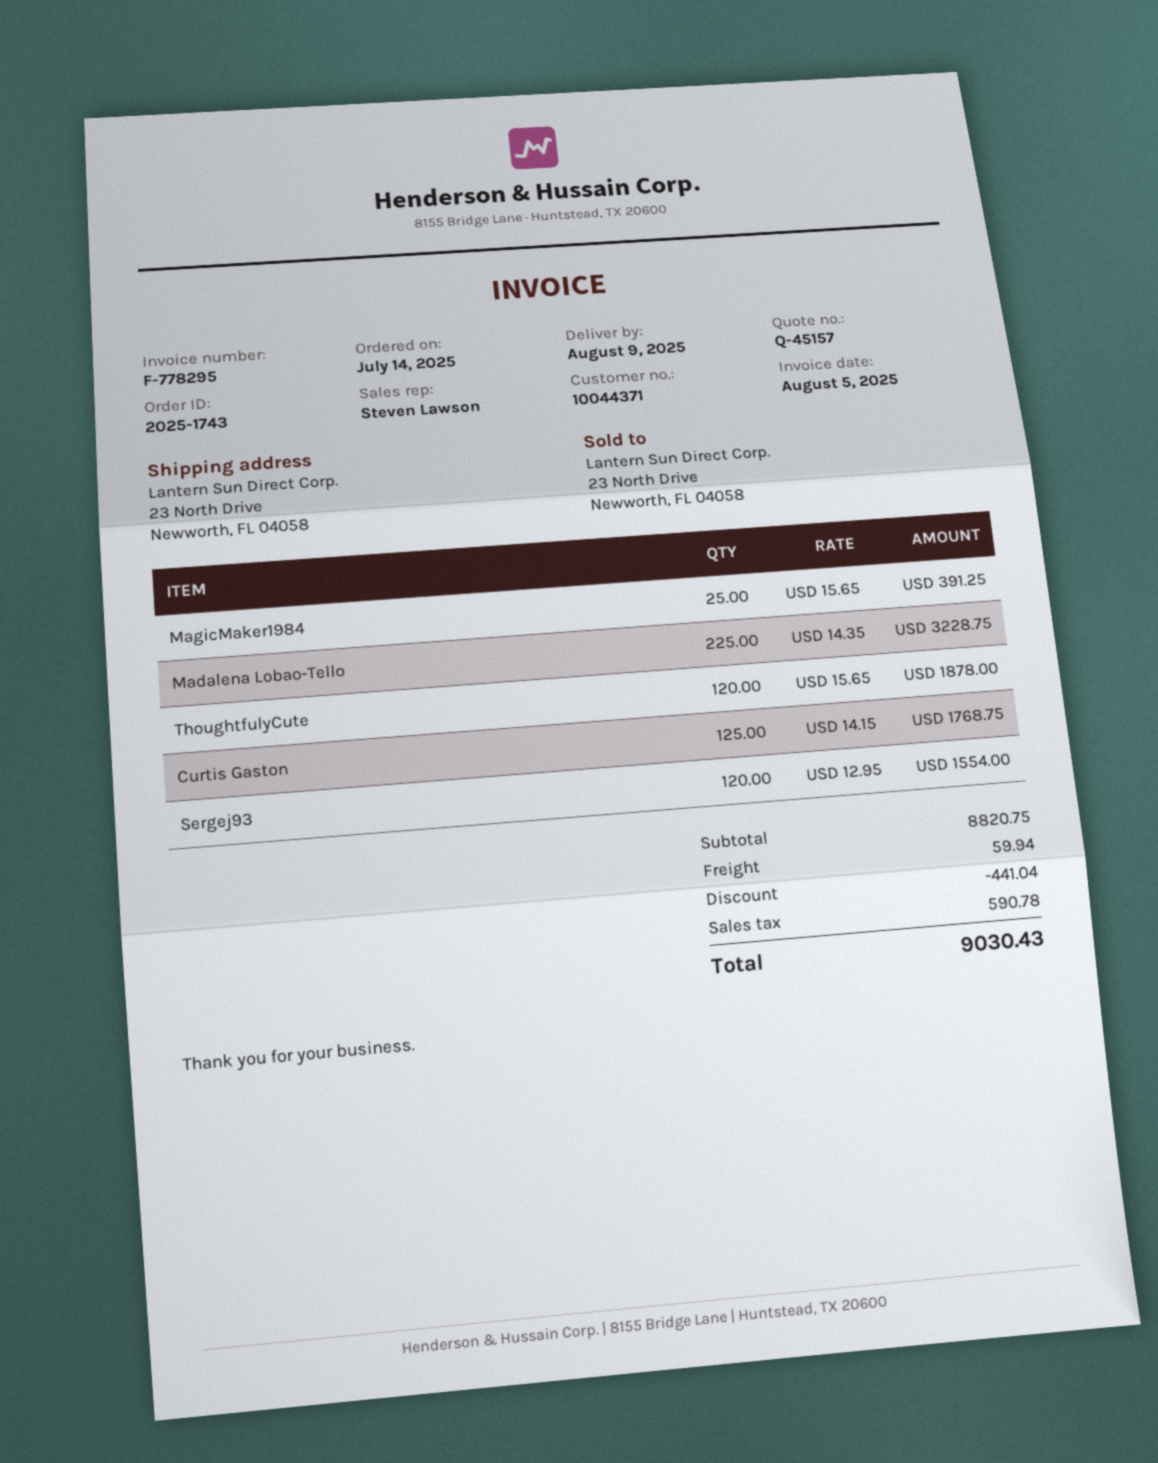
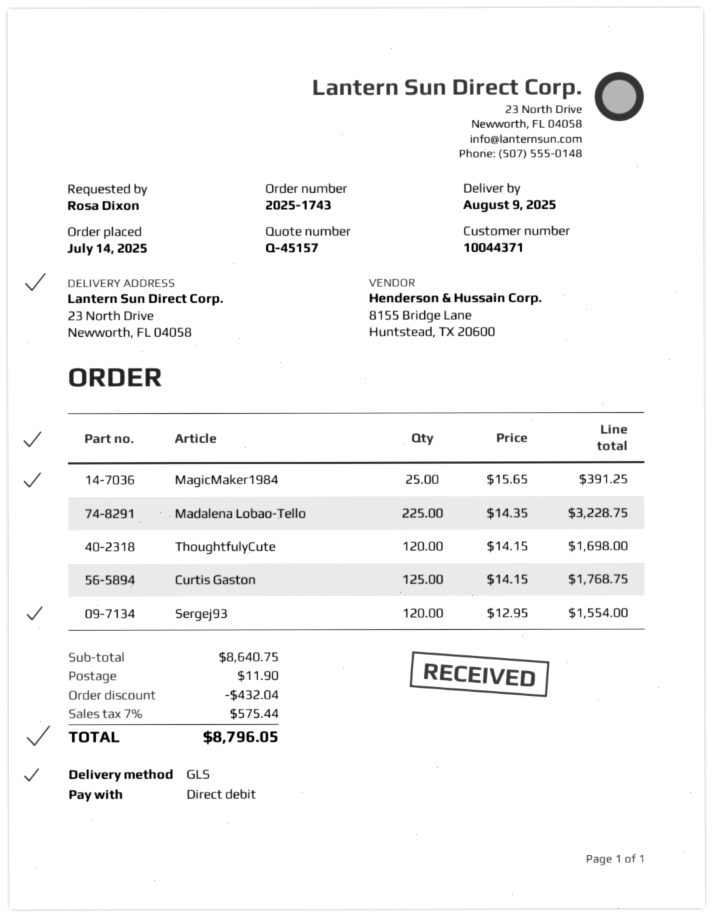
ThoughtfulyCute: 120 x 15.65 = 1878.00 -> 120 x 14.15 = 1698.00
subtotal: 8820.75 -> 8640.75
discount: 441.04 -> 432.04
shipping: 59.94 -> 11.90
tax: 590.78 -> 575.44
total: 9030.43 -> 8796.05

